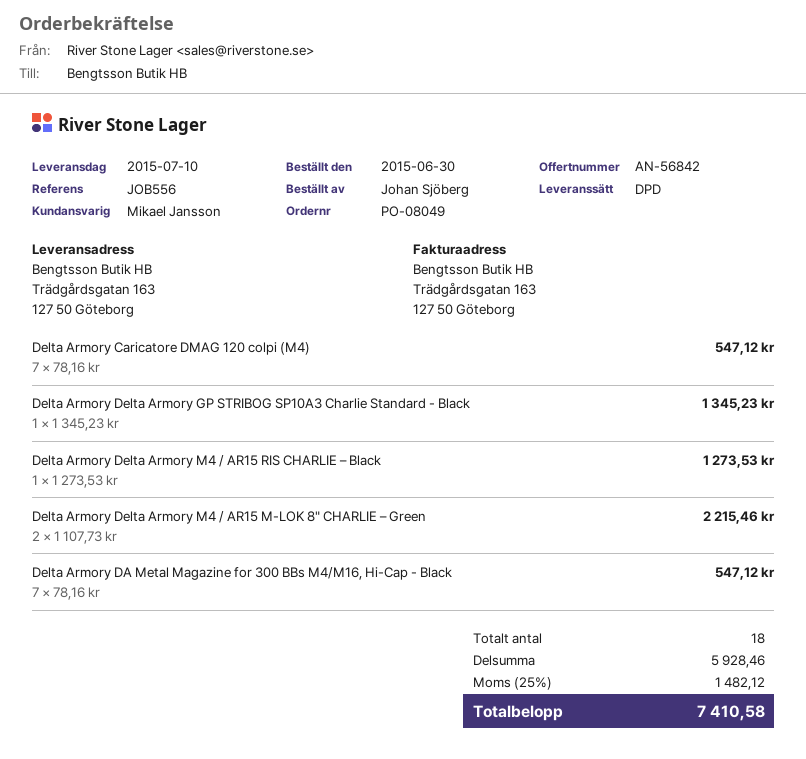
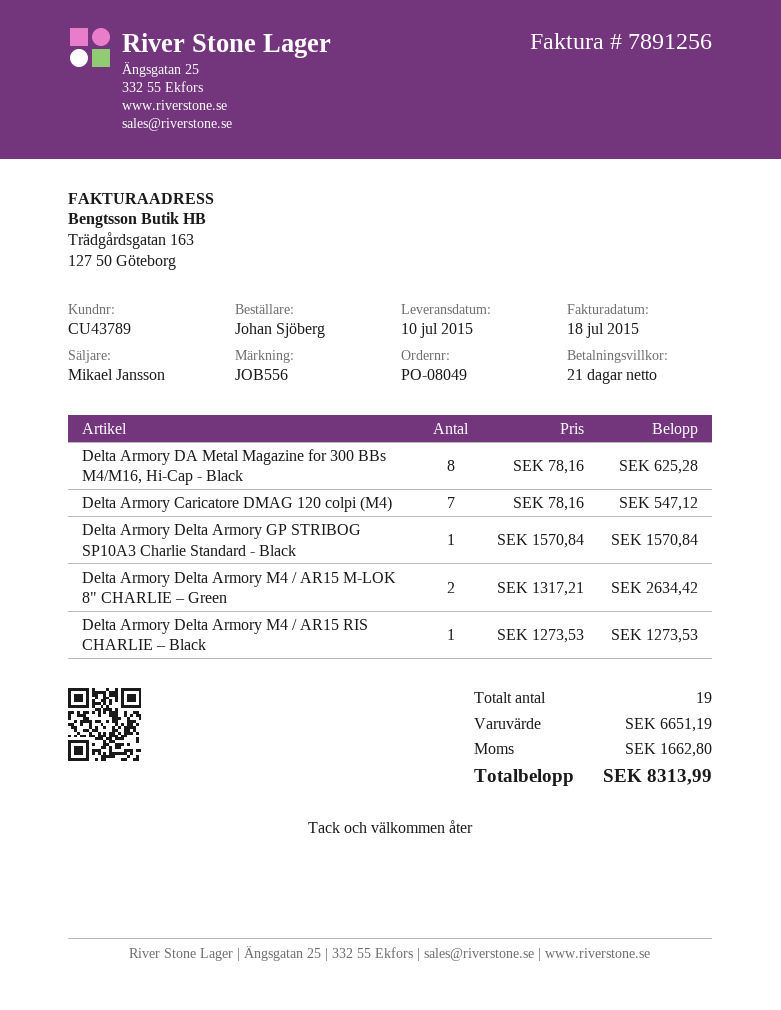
Delta Armory Delta Armory GP STRIBOG SP10A3 Charlie Standard - Black: 1 x 1345.23 = 1345.23 -> 1 x 1570.84 = 1570.84
Delta Armory Delta Armory M4 / AR15 M-LOK 8" CHARLIE – Green: 2 x 1107.73 = 2215.46 -> 2 x 1317.21 = 2634.42
Delta Armory DA Metal Magazine for 300 BBs M4/M16, Hi-Cap - Black: 7 x 78.16 = 547.12 -> 8 x 78.16 = 625.28
total quantity: 18 -> 19
subtotal: 5928.46 -> 6651.19
tax: 1482.12 -> 1662.80
total: 7410.58 -> 8313.99

